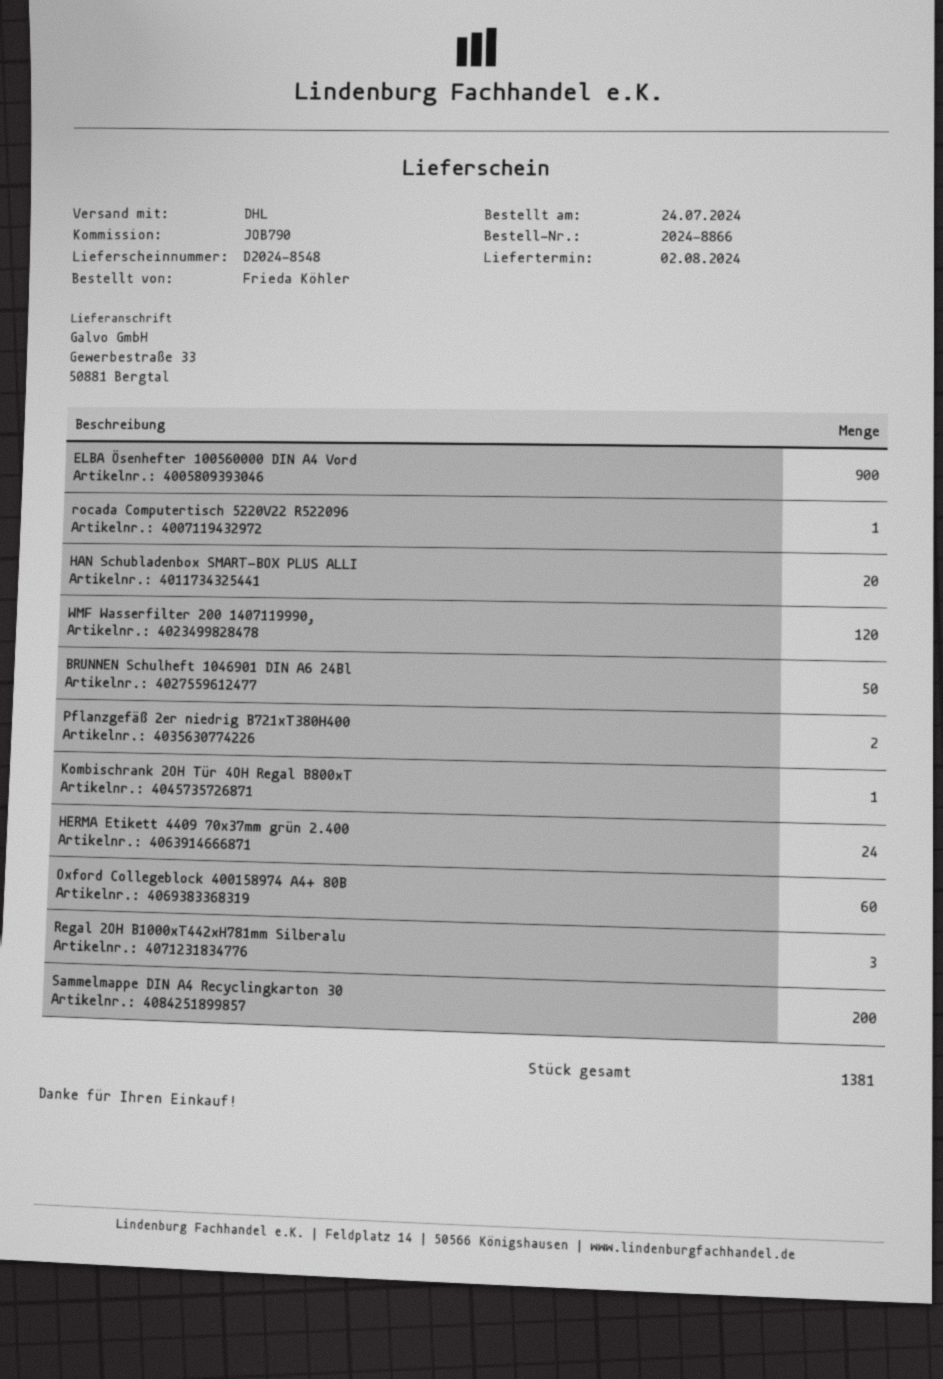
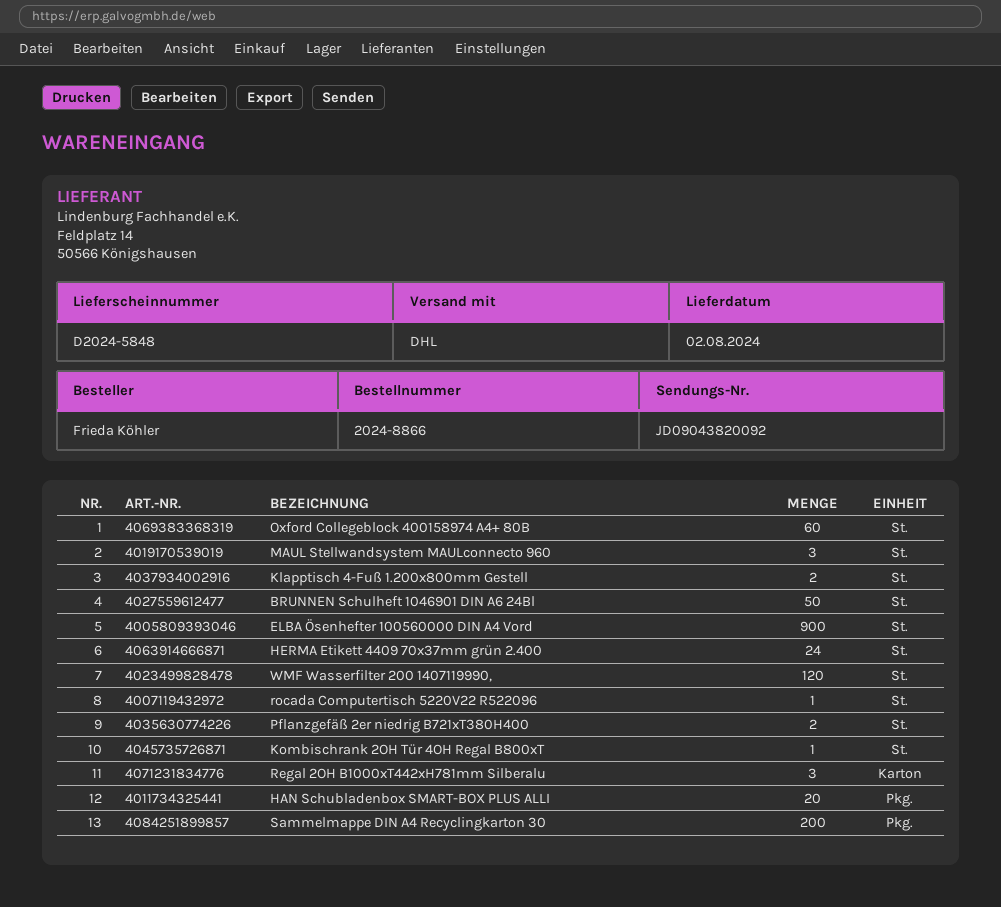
delivery note number: D2024-8548 -> D2024-5848
MAUL Stellwandsystem MAULconnecto 960: none -> 3
Klapptisch 4-Fuß 1.200x800mm Gestell: none -> 2

